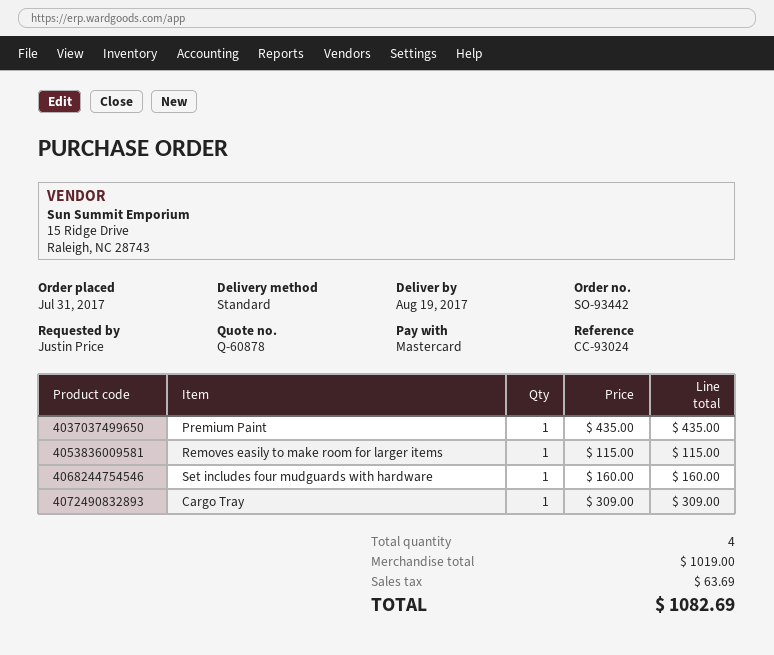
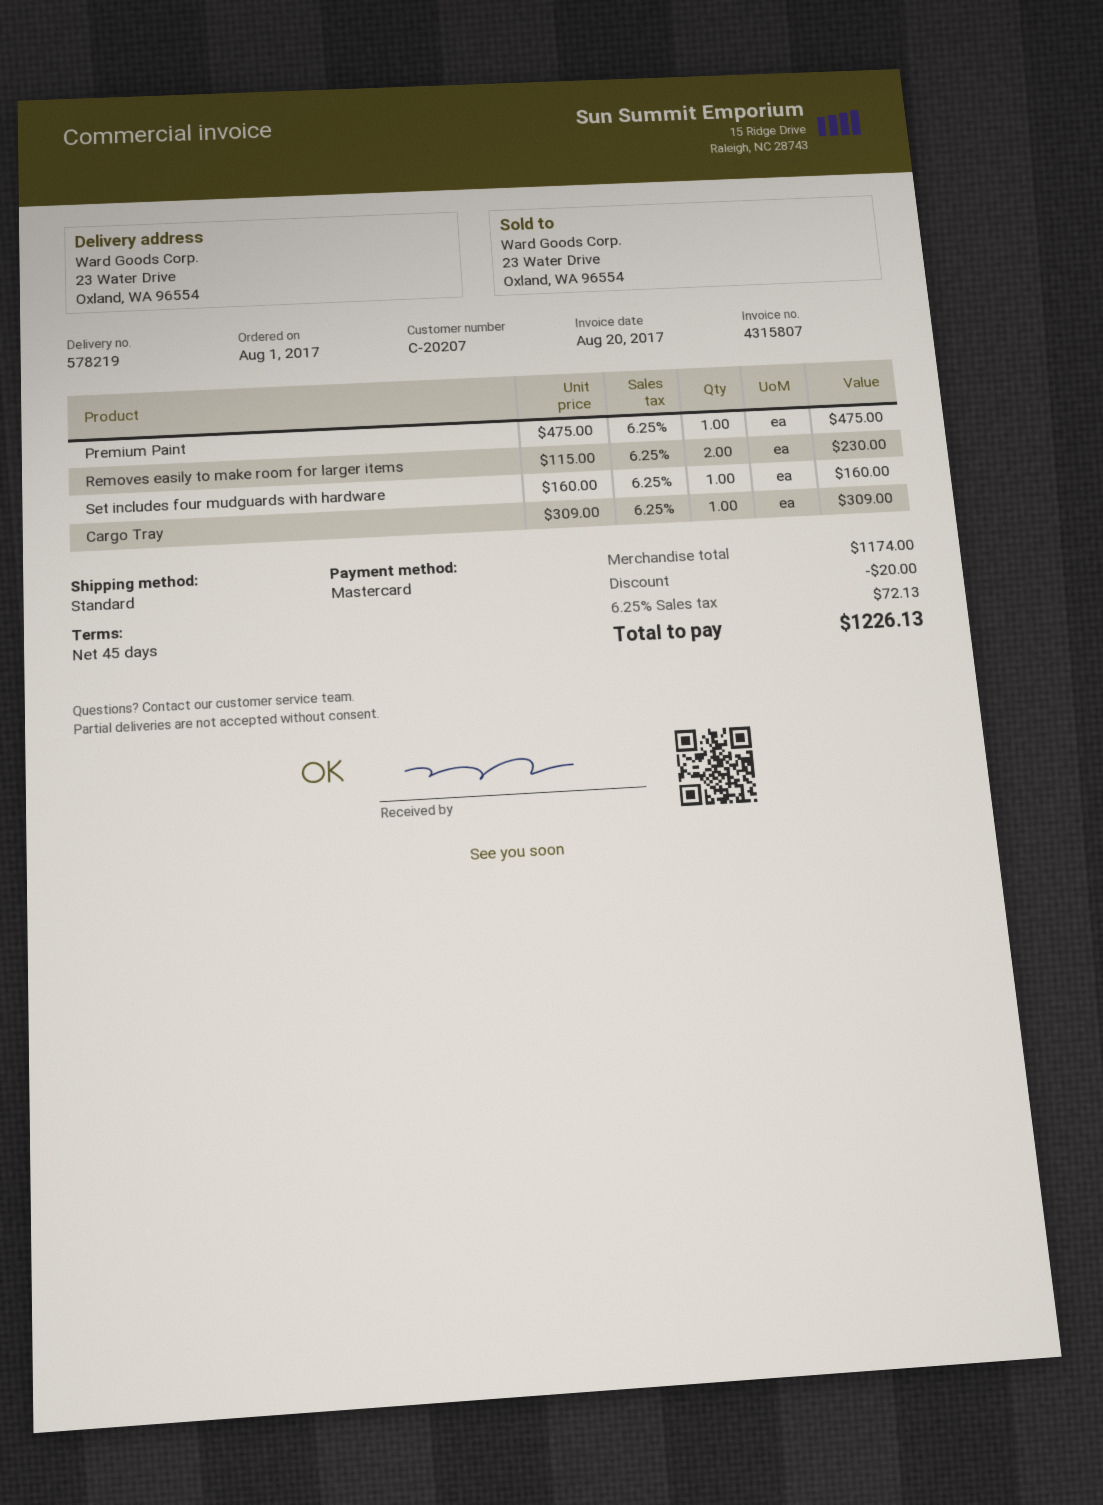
order date: 2017-07-31 -> 2017-08-01
Premium Paint: 1 x 435.00 = 435.00 -> 1 x 475.00 = 475.00
Removes easily to make room for larger items: 1 x 115.00 = 115.00 -> 2 x 115.00 = 230.00
subtotal: 1019.00 -> 1174.00
discount: none -> 20.00
tax: 63.69 -> 72.13
total: 1082.69 -> 1226.13

